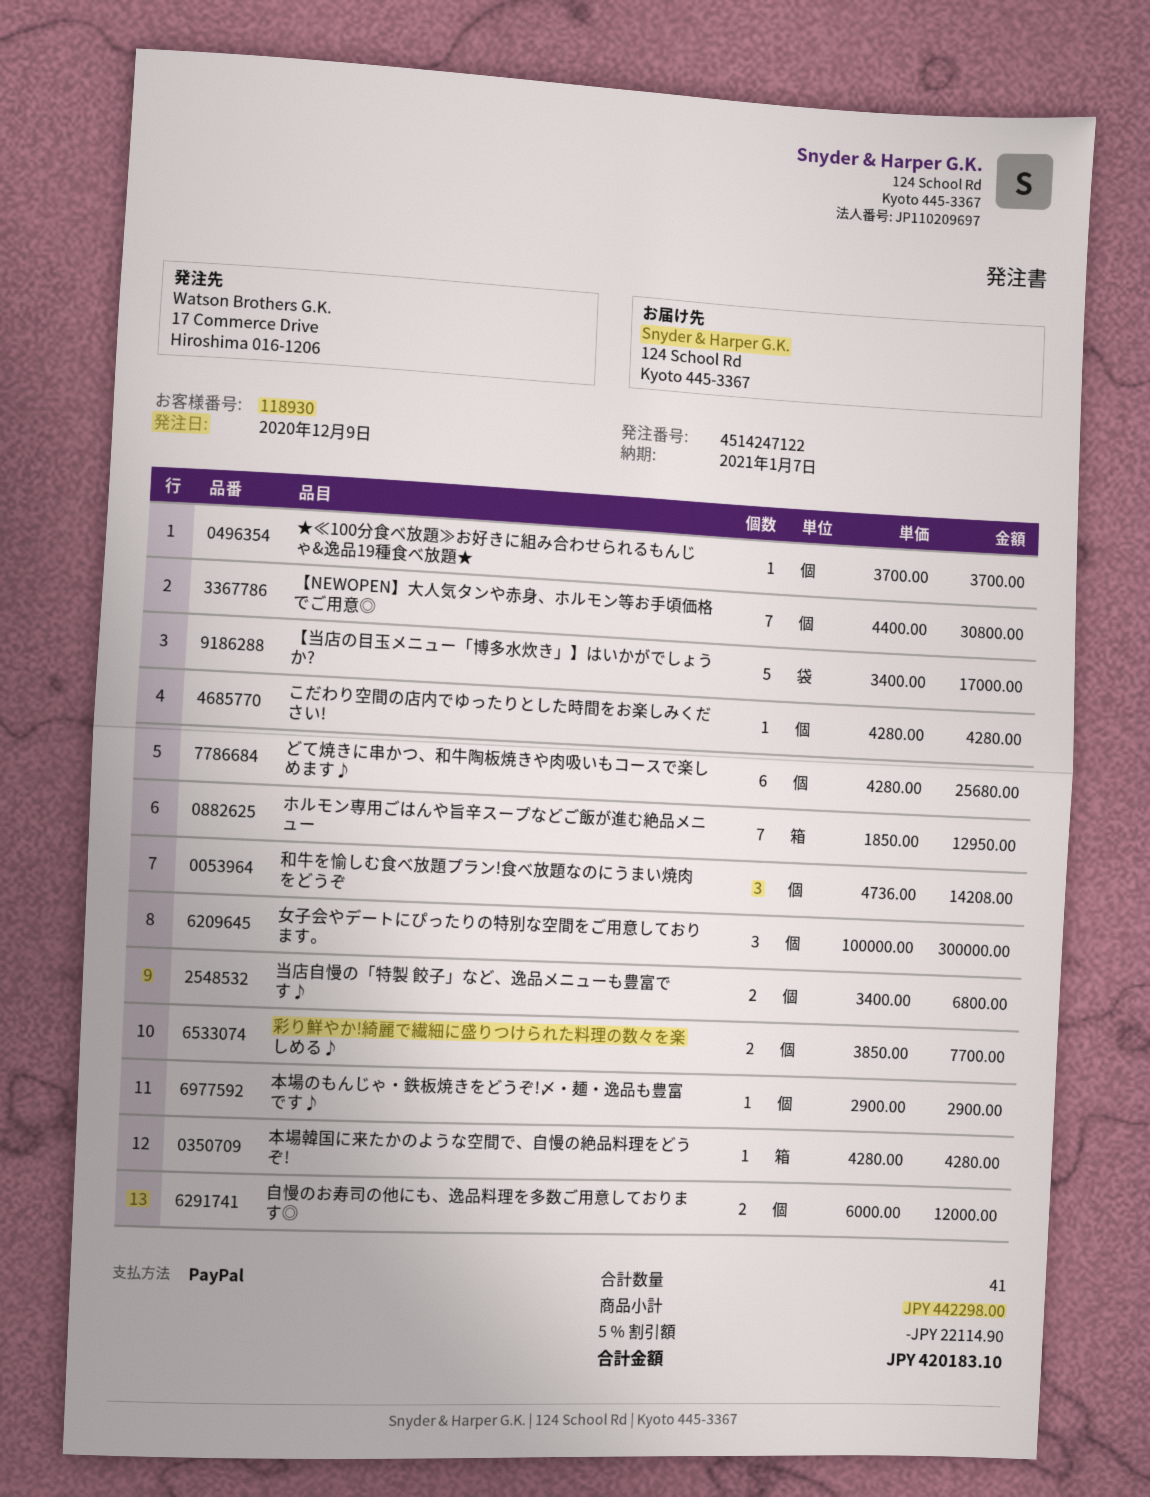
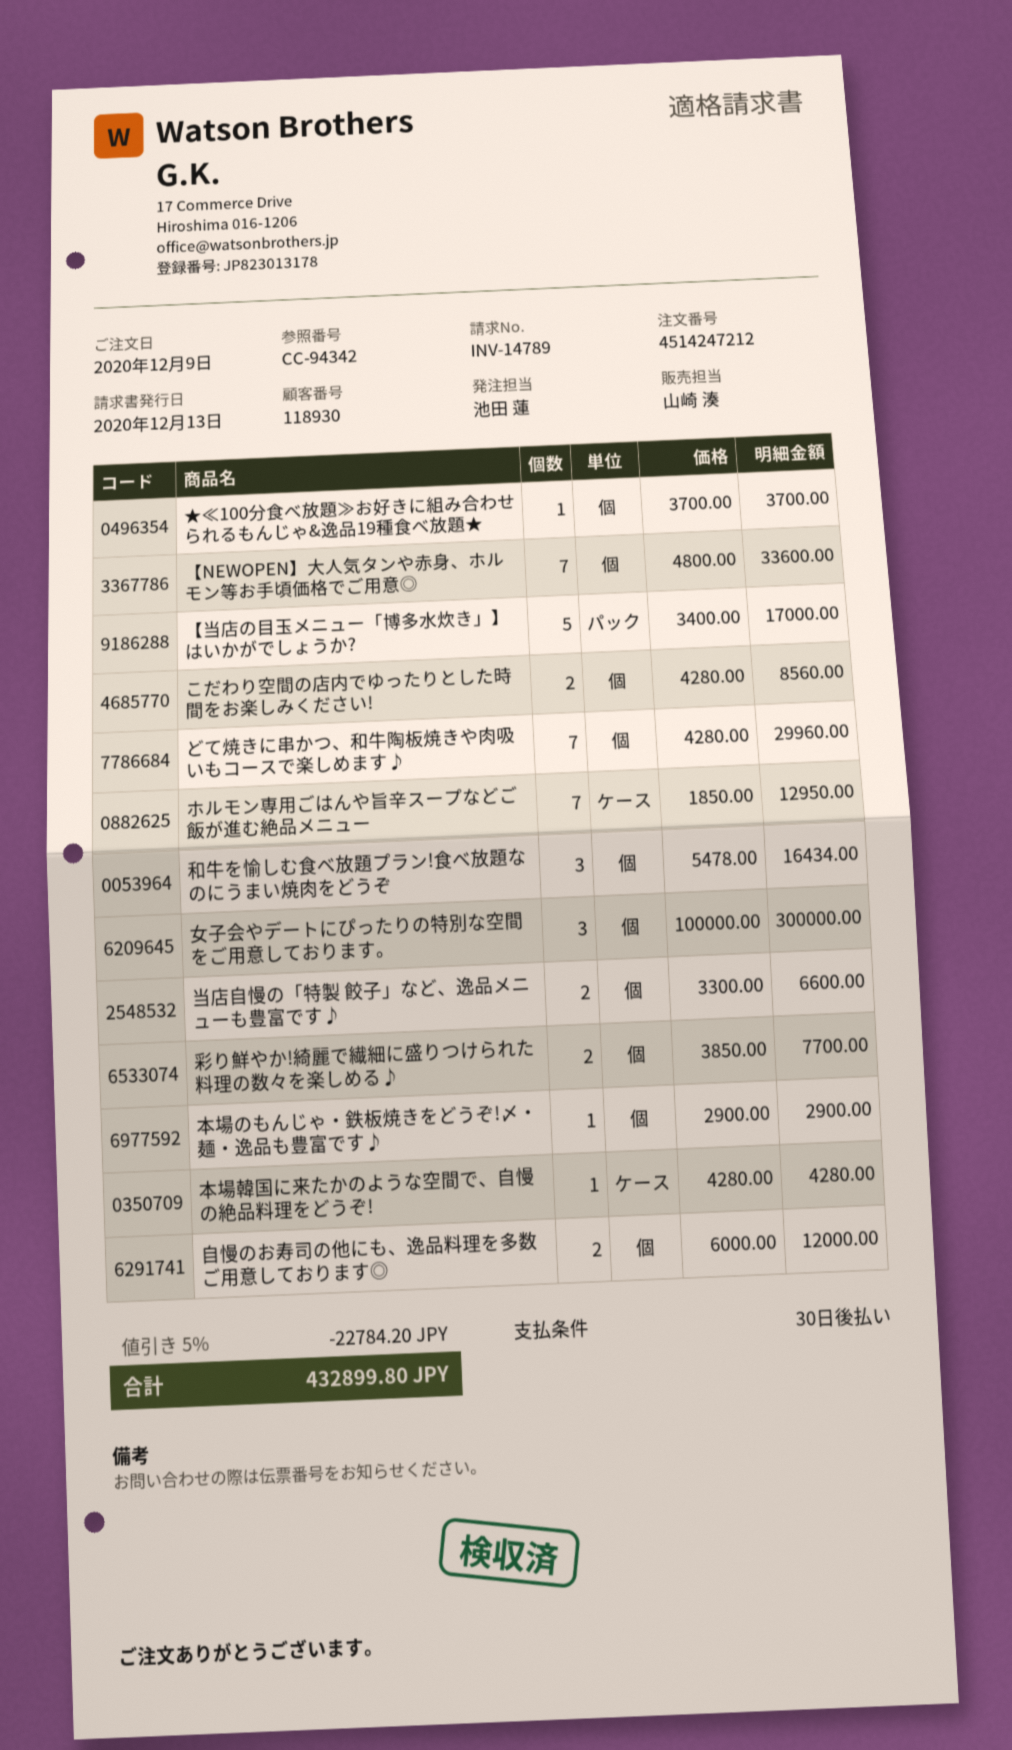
order number: 4514247122 -> 4514247212
【NEWOPEN】大人気タンや赤身、ホルモン等お手頃価格でご用意◎: 7 x 4400.00 = 30800.00 -> 7 x 4800.00 = 33600.00
こだわり空間の店内でゆったりとした時間をお楽しみください!: 1 x 4280.00 = 4280.00 -> 2 x 4280.00 = 8560.00
どて焼きに串かつ、和牛陶板焼きや肉吸いもコースで楽しめます♪: 6 x 4280.00 = 25680.00 -> 7 x 4280.00 = 29960.00
和牛を愉しむ食べ放題プラン!食べ放題なのにうまい焼肉をどうぞ: 3 x 4736.00 = 14208.00 -> 3 x 5478.00 = 16434.00
当店自慢の「特製 餃子」など、逸品メニューも豊富です♪: 2 x 3400.00 = 6800.00 -> 2 x 3300.00 = 6600.00
discount: 5% = 22114.90 -> 5% = 22784.20
total: 420183.10 -> 432899.80

